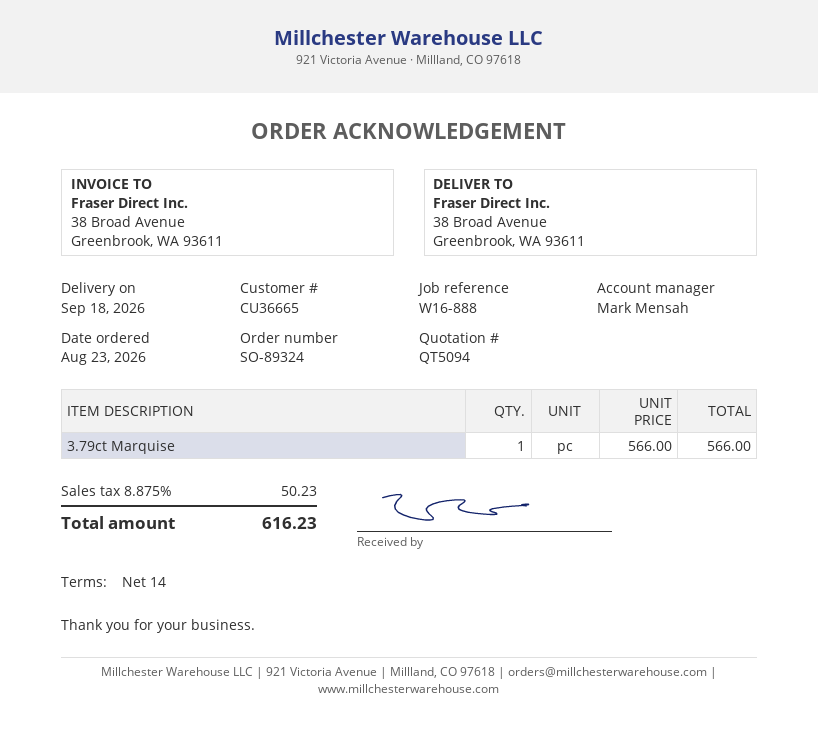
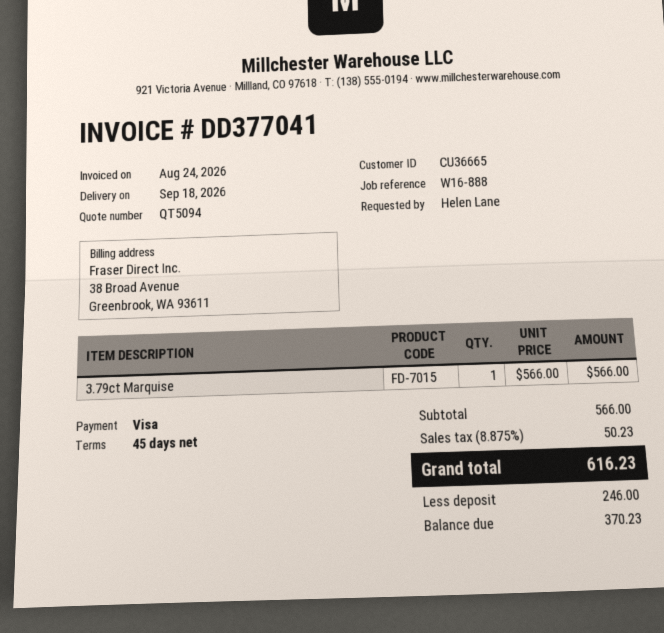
payment terms: 14 days -> 45 days

